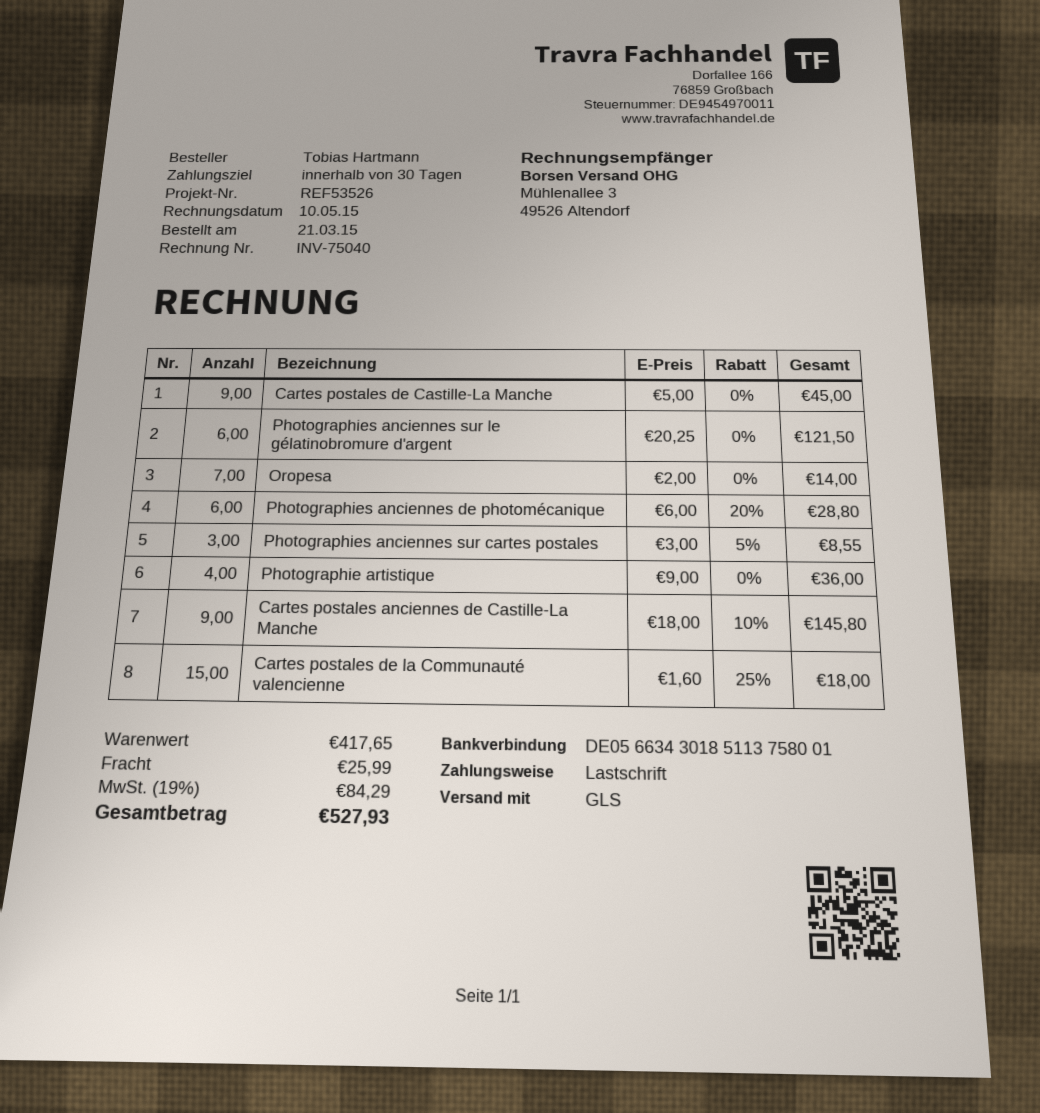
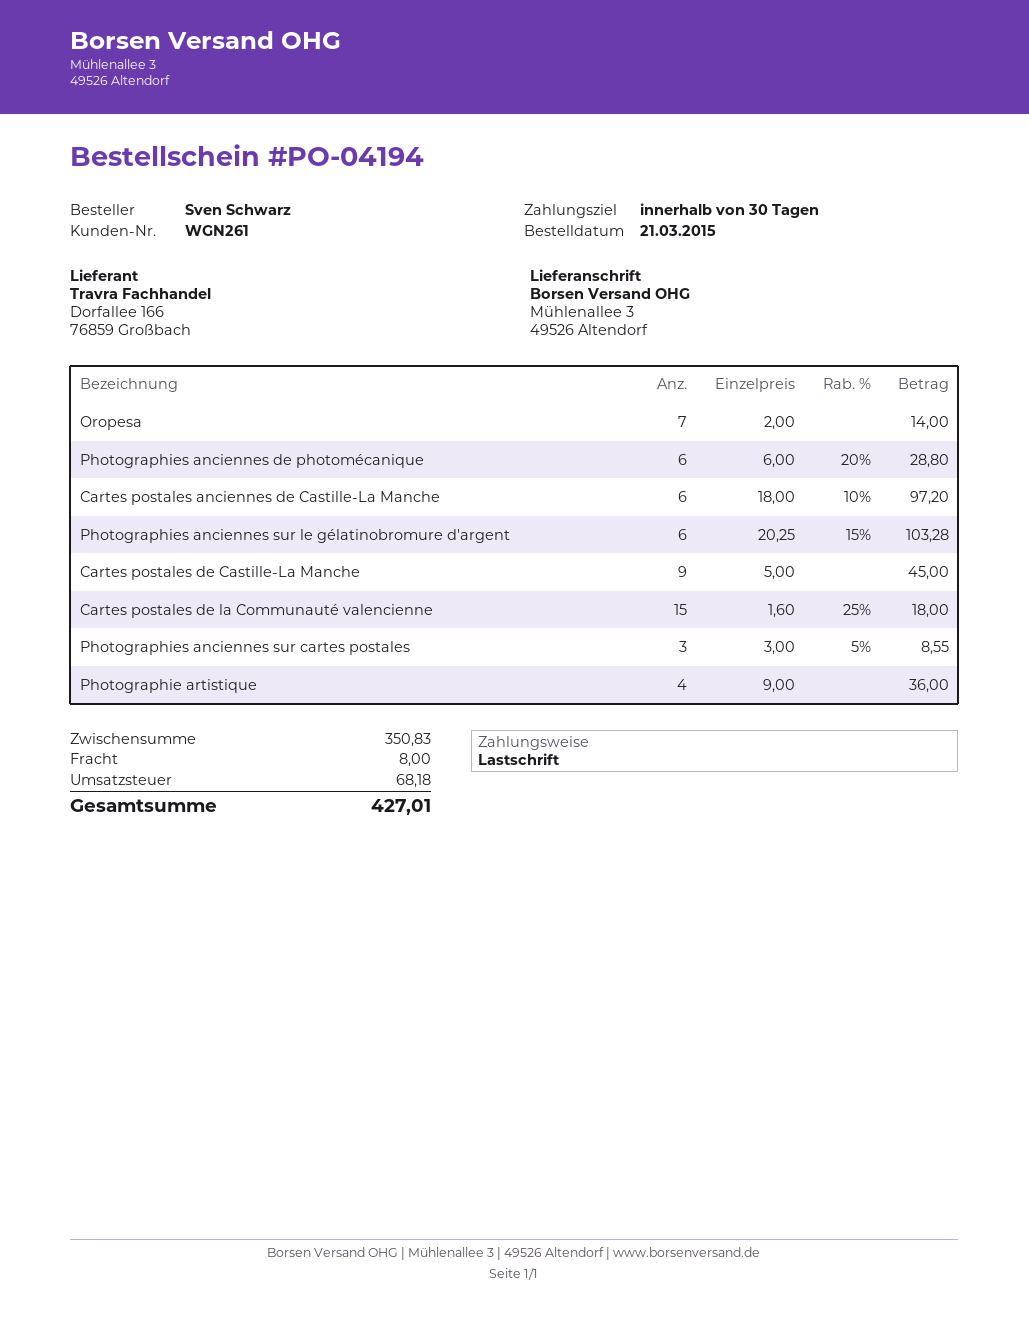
ordered by: Tobias Hartmann -> Sven Schwarz
Photographies anciennes sur le gélatinobromure d'argent: 6 x 20.25 = 121.50 -> 6 x 20.25 - 15% = 103.28
Cartes postales anciennes de Castille-La Manche: 9 x 18.00 - 10% = 145.80 -> 6 x 18.00 - 10% = 97.20
subtotal: 417.65 -> 350.83
shipping: 25.99 -> 8.00
tax: 84.29 -> 68.18
total: 527.93 -> 427.01

